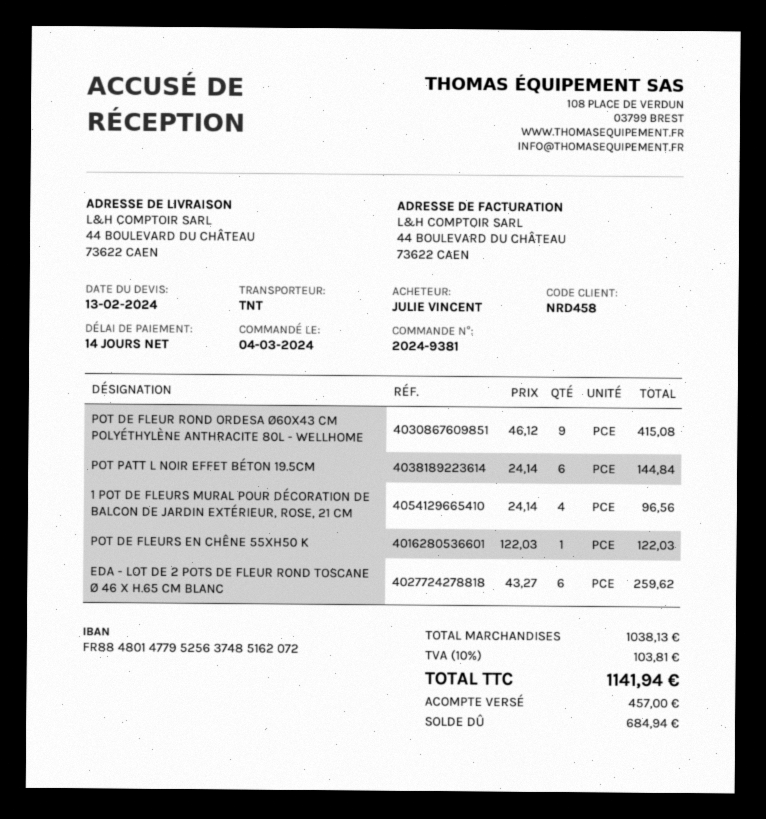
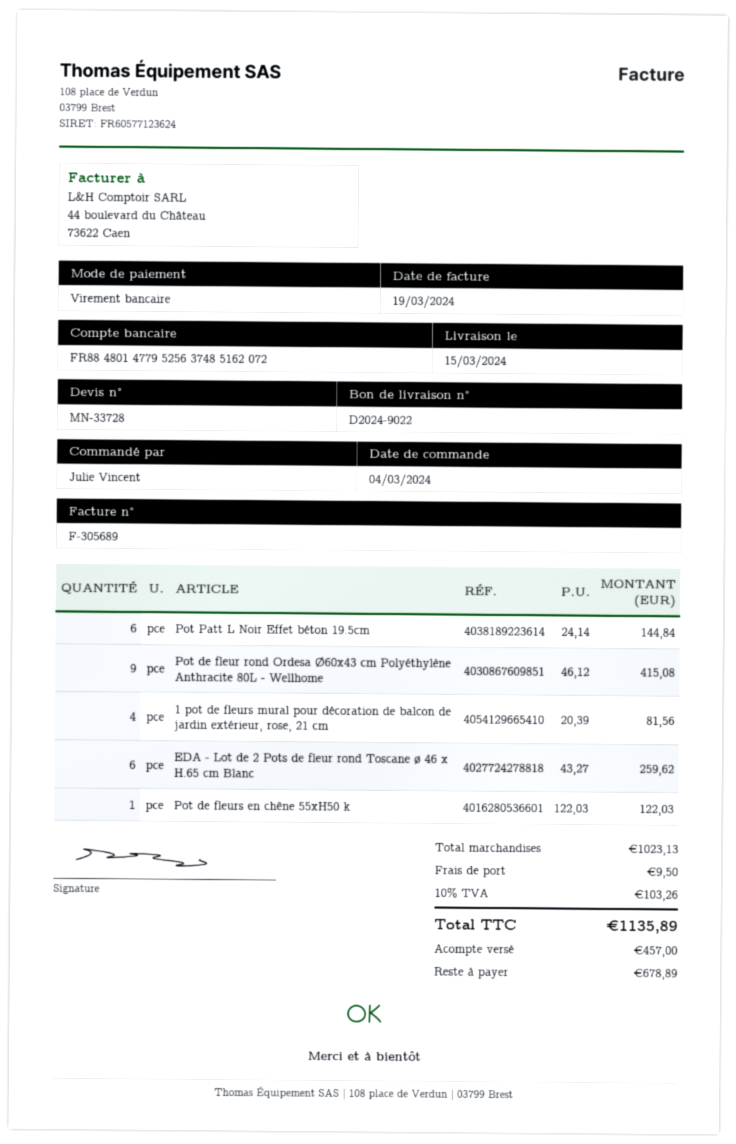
1 POT DE FLEURS MURAL POUR DÉCORATION DE BALCON DE JARDIN EXTÉRIEUR, ROSE, 21 CM: 4 x 24.14 = 96.56 -> 4 x 20.39 = 81.56
subtotal: 1038.13 -> 1023.13
shipping: none -> 9.50
tax: 10% = 103.81 -> 10% = 103.26
total: 1141.94 -> 1135.89
balance: 684.94 -> 678.89

